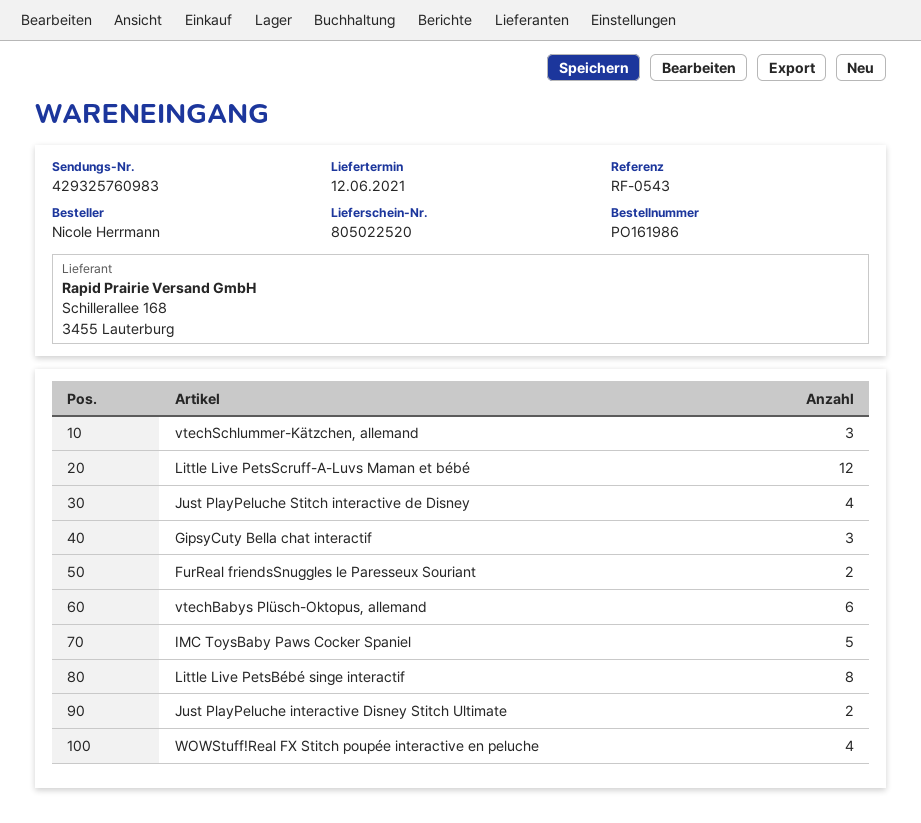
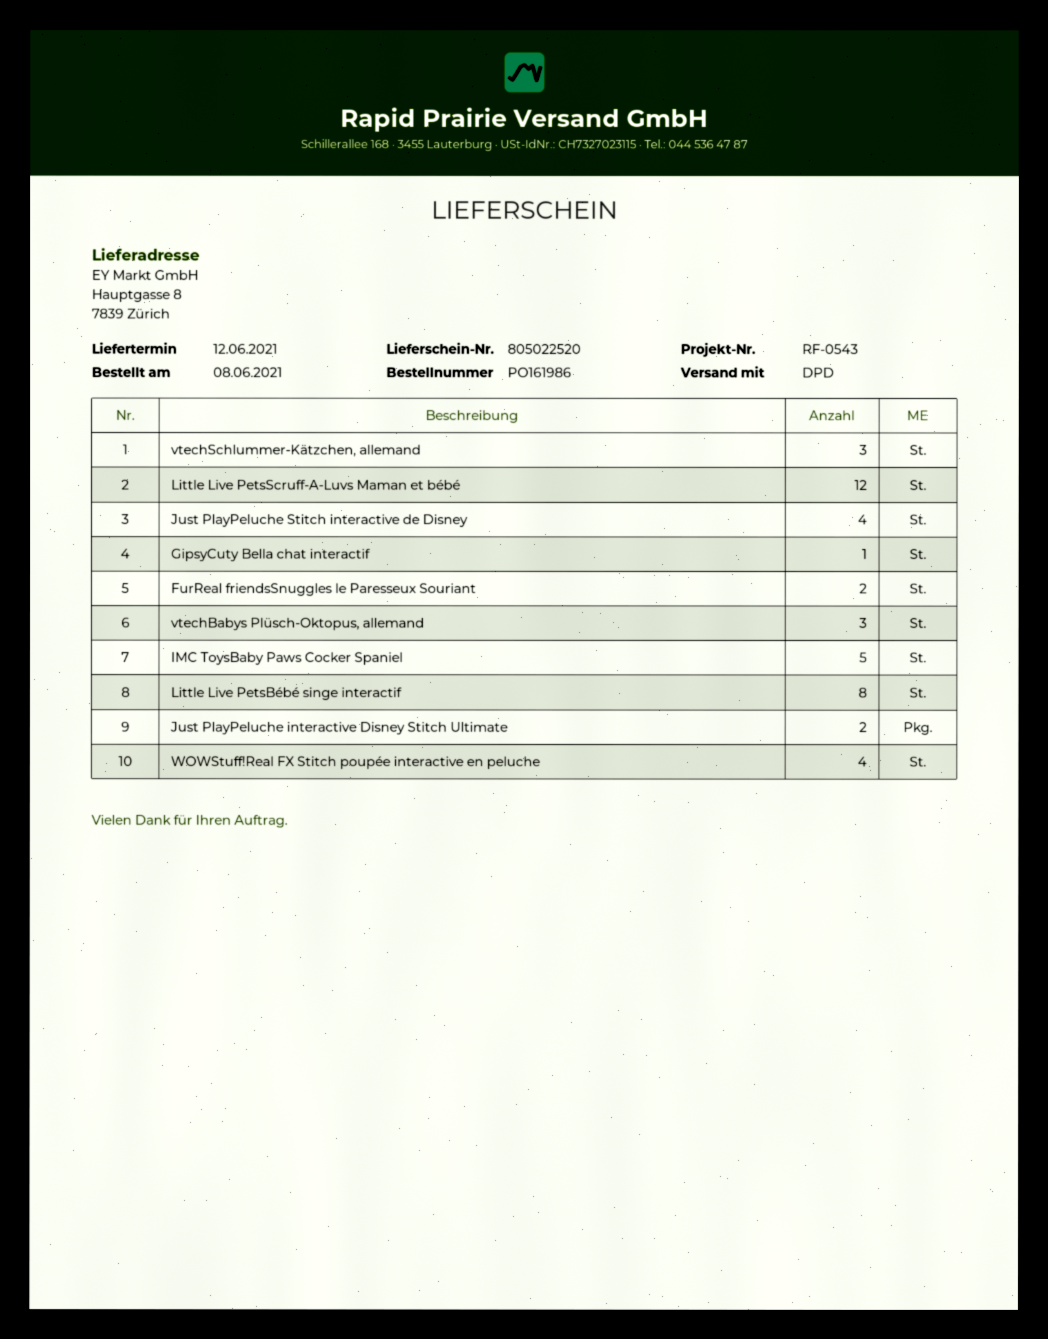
GipsyCuty Bella chat interactif: 3 -> 1
vtechBabys Plüsch-Oktopus, allemand: 6 -> 3

